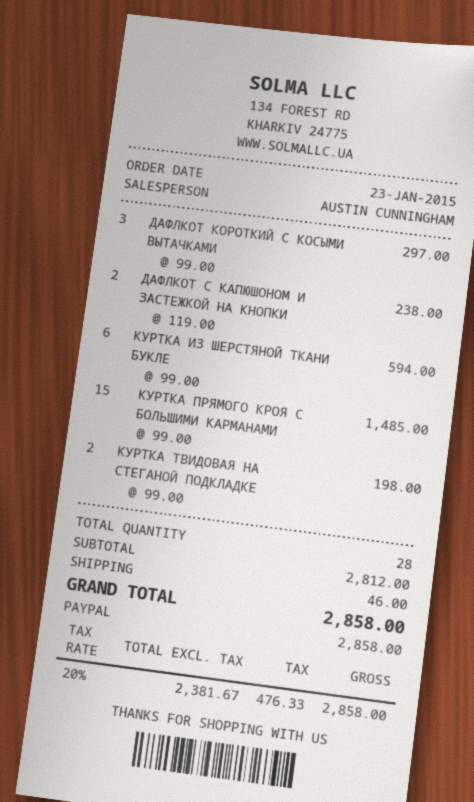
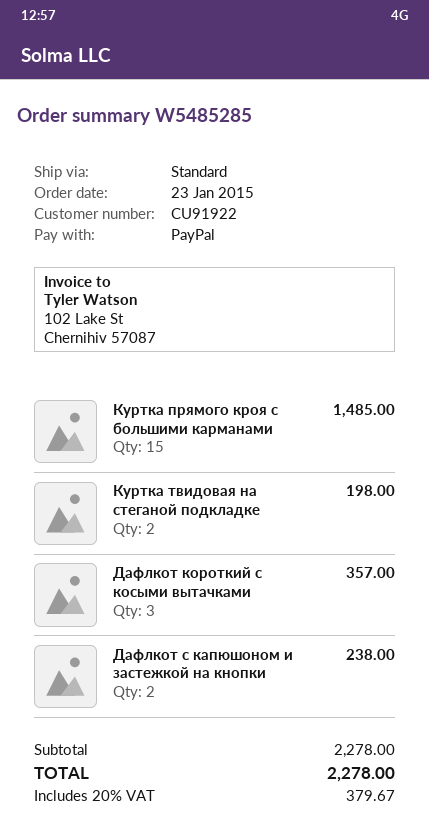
ДАФЛКОТ КОРОТКИЙ С КОСЫМИ ВЫТАЧКАМИ: 3 for 297.00 -> 3 for 357.00
КУРТКА ИЗ ШЕРСТЯНОЙ ТКАНИ БУКЛЕ: 6 for 594.00 -> none
subtotal: 2812.00 -> 2278.00
shipping: 46.00 -> none
tax: 20% = 476.33 -> 20% = 379.67
total: 2858.00 -> 2278.00

